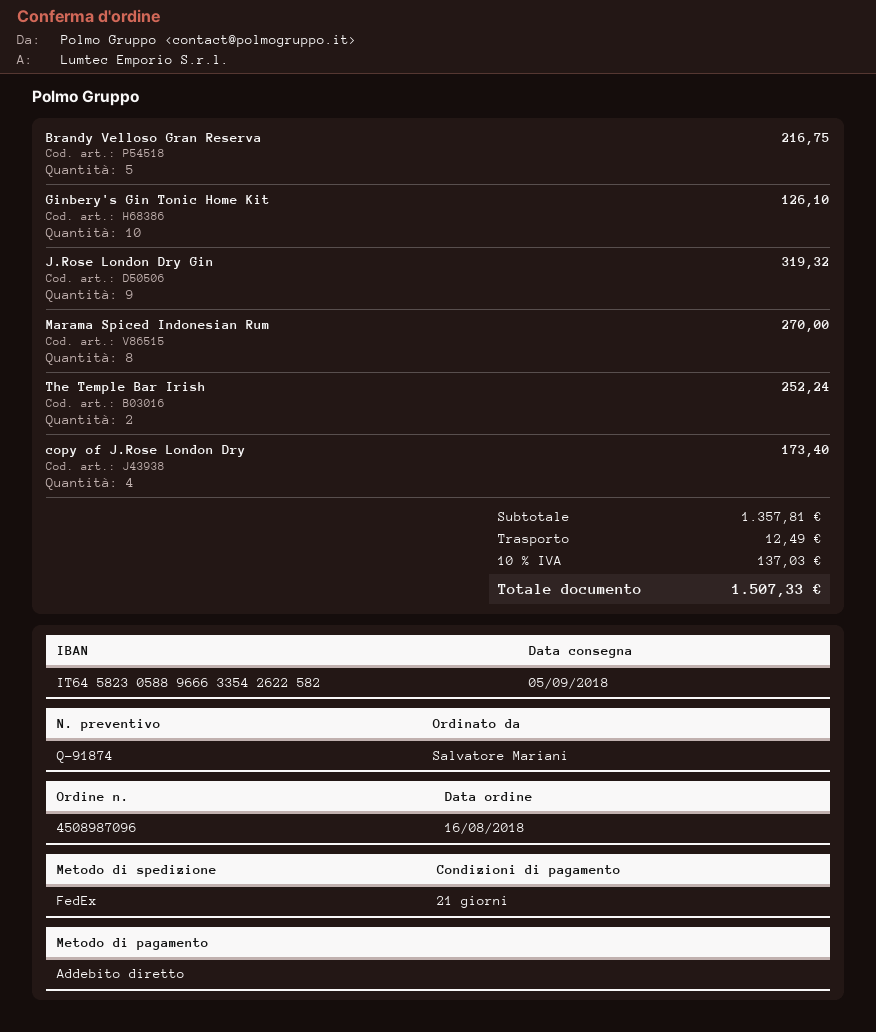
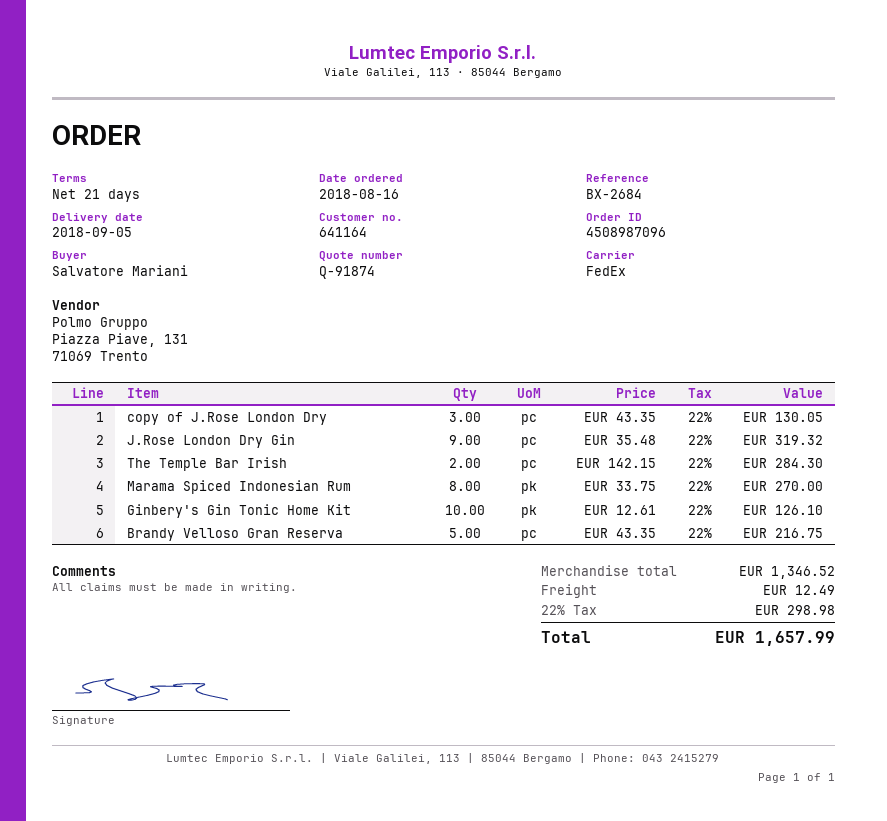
The Temple Bar Irish: 2 for 252.24 -> 2 for 284.30
copy of J.Rose London Dry: 4 for 173.40 -> 3 for 130.05
subtotal: 1357.81 -> 1346.52
tax: 10% = 137.03 -> 22% = 298.98
total: 1507.33 -> 1657.99

